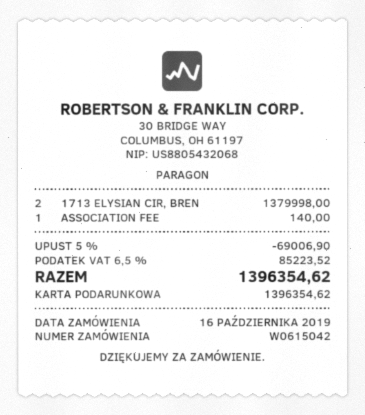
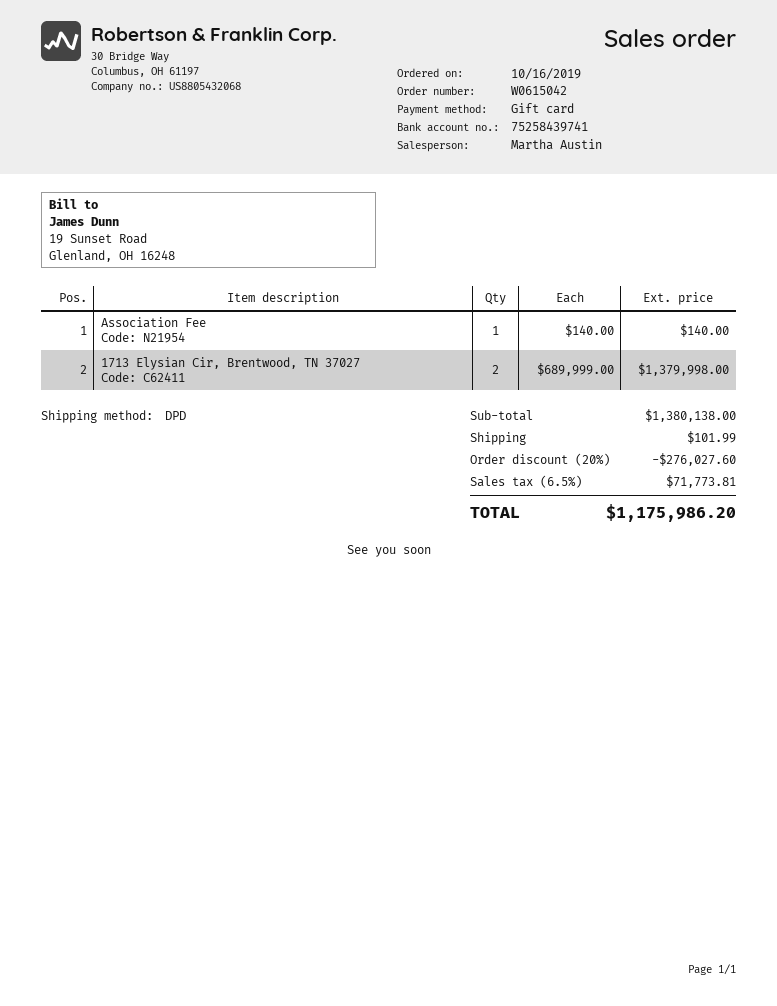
discount: 5% = 69006.90 -> 20% = 276027.60
shipping: none -> 101.99
tax: 6.5% = 85223.52 -> 6.5% = 71773.81
total: 1396354.62 -> 1175986.20

